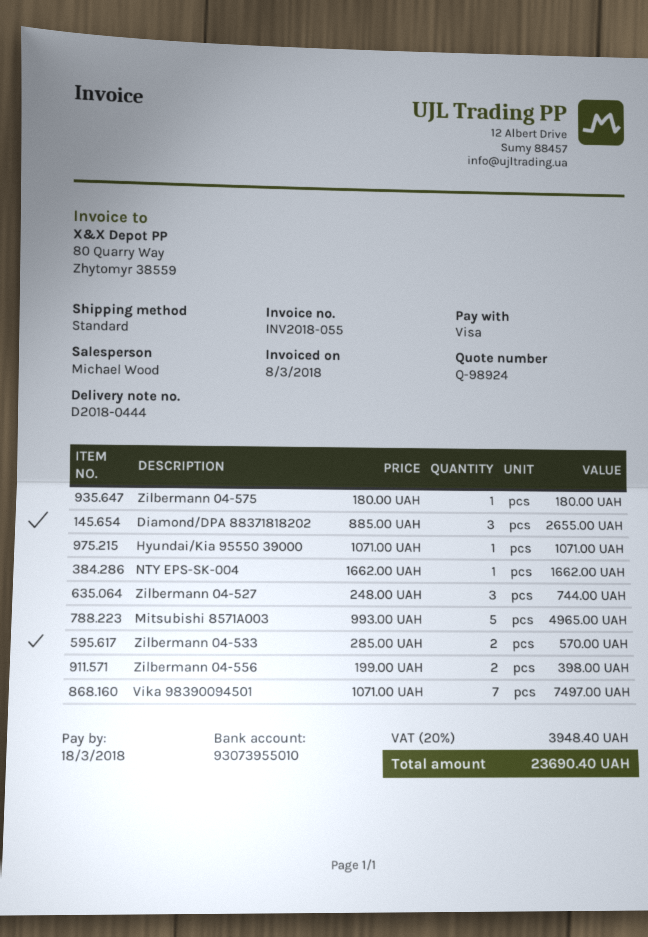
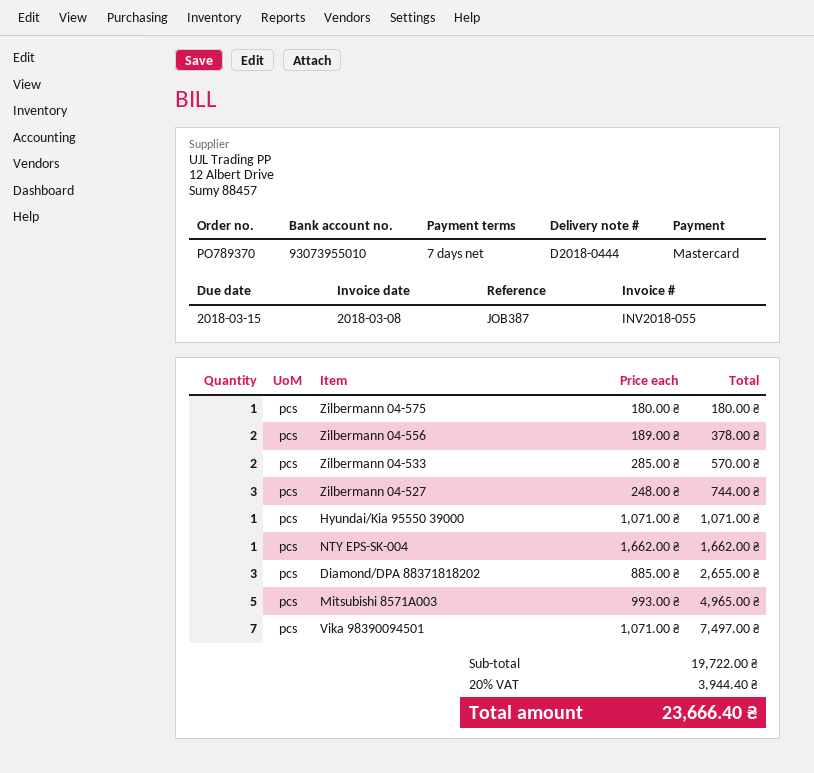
due date: 2018-03-18 -> 2018-03-15
payment method: Visa -> Mastercard
Zilbermann 04-556: 2 x 199.00 = 398.00 -> 2 x 189.00 = 378.00
tax: 20% = 3948.40 -> 20% = 3944.40
total: 23690.40 -> 23666.40

